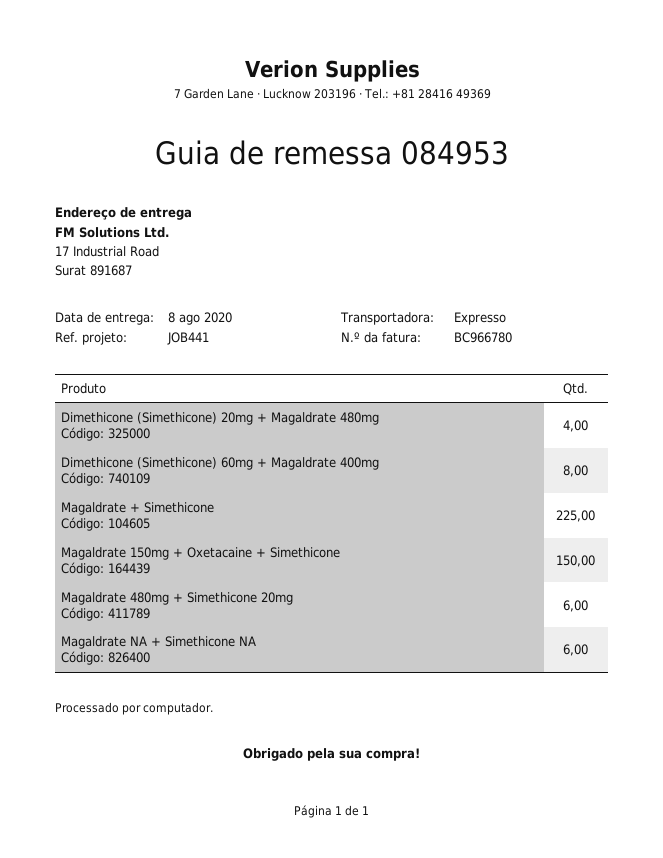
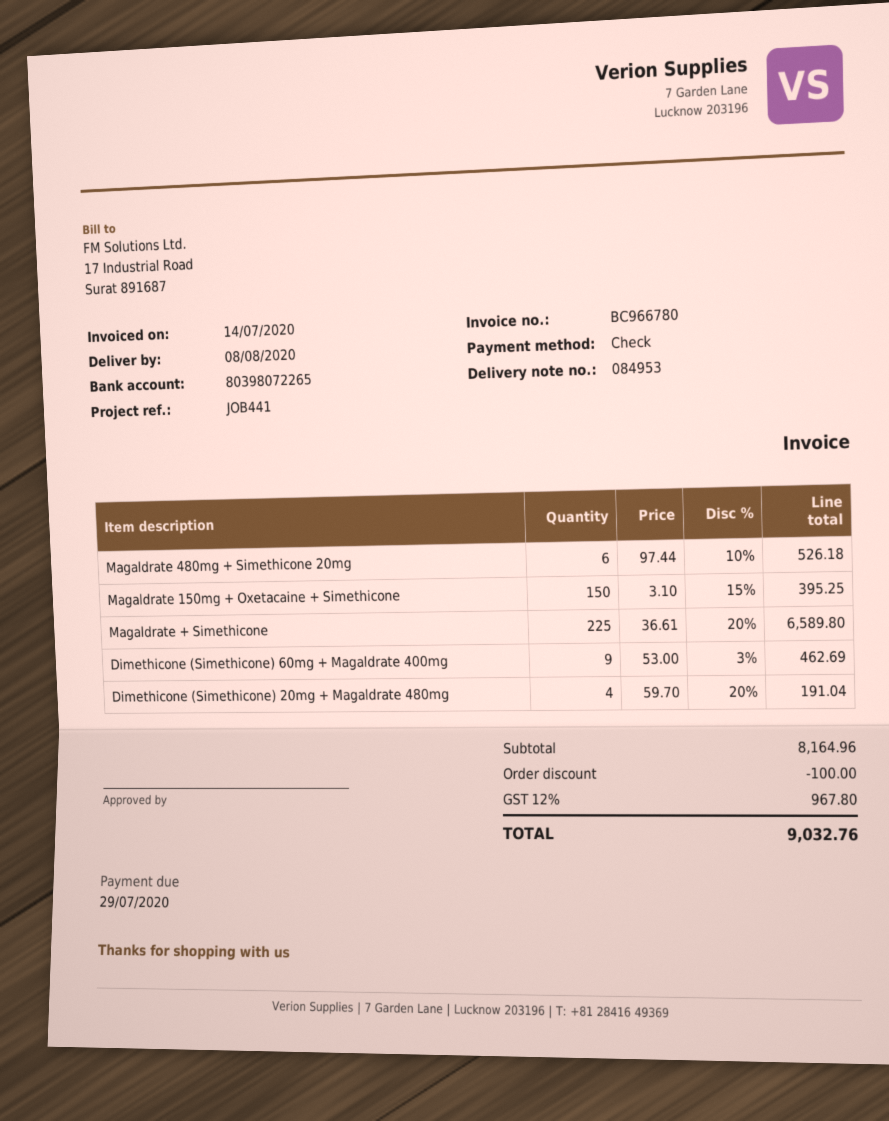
Dimethicone (Simethicone) 60mg + Magaldrate 400mg: 8 -> 9
Magaldrate NA + Simethicone NA: 6 -> none

